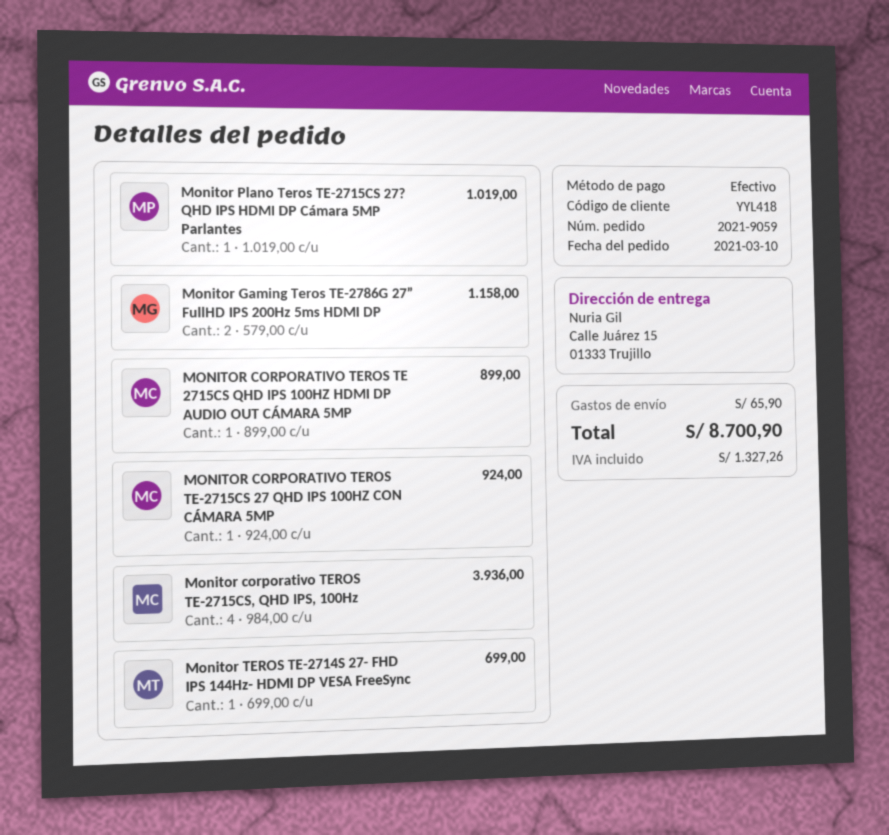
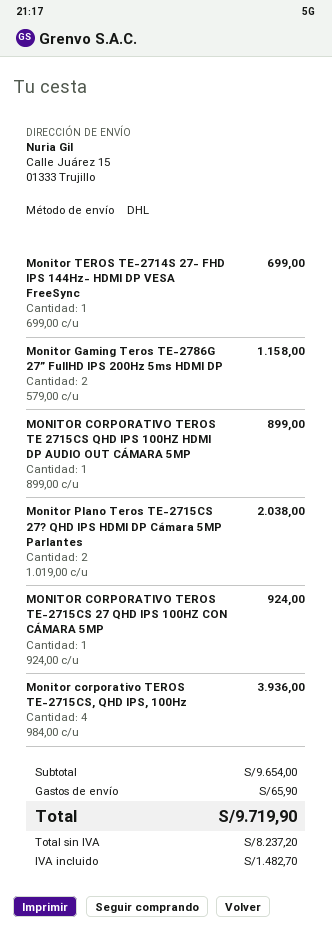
Monitor Plano Teros TE-2715CS 27? QHD IPS HDMI DP Cámara 5MP Parlantes: 1 x 1019.00 = 1019.00 -> 2 x 1019.00 = 2038.00
tax: 1327.26 -> 1482.70
total: 8700.90 -> 9719.90

